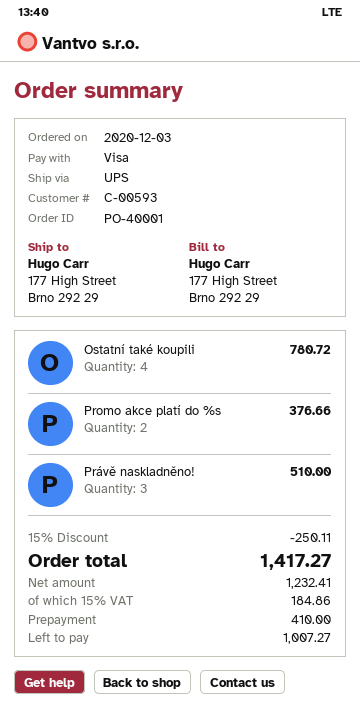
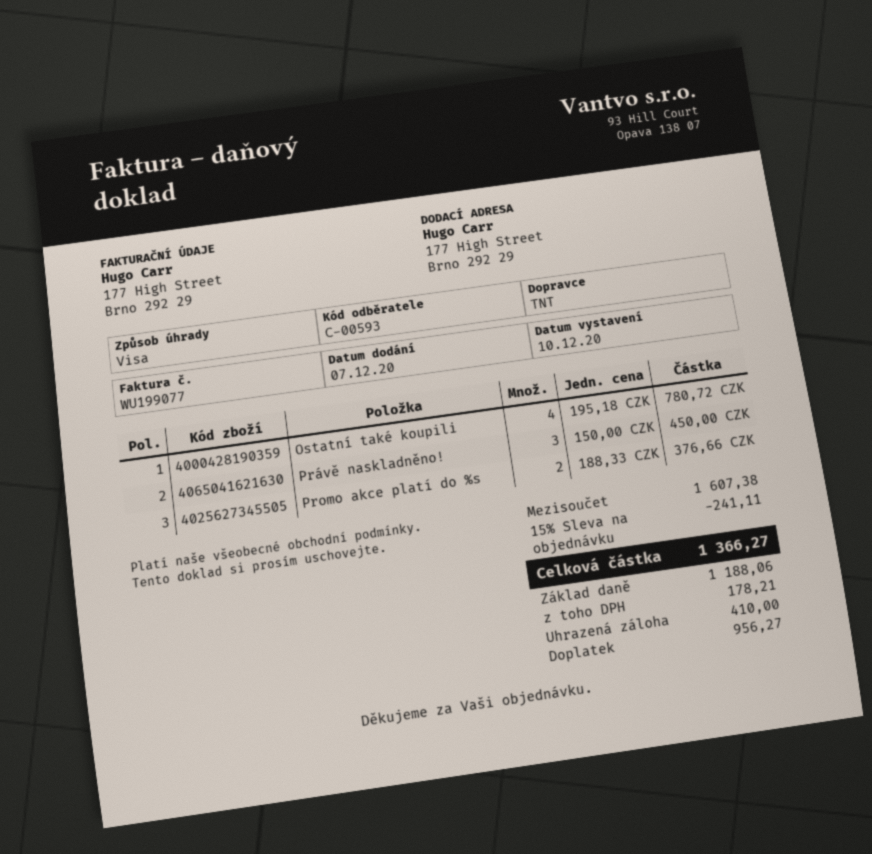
shipping method: UPS -> TNT
Právě naskladněno!: 3 for 510.00 -> 3 for 450.00
discount: 15% = 250.11 -> 15% = 241.11
net: 1232.41 -> 1188.06
tax: 184.86 -> 178.21
total: 1417.27 -> 1366.27
balance: 1007.27 -> 956.27

